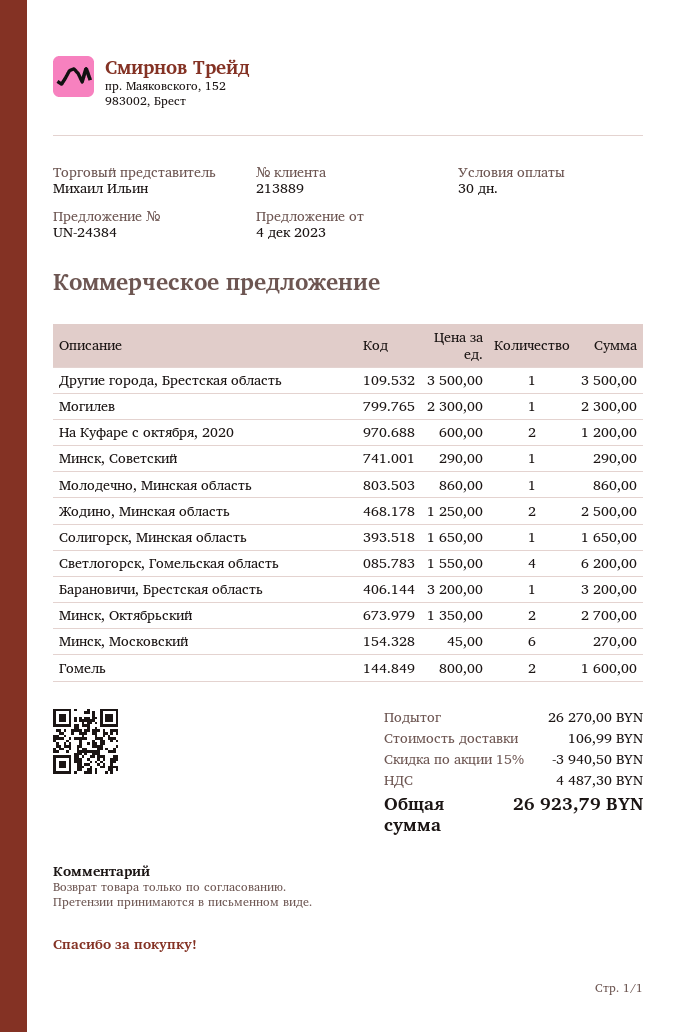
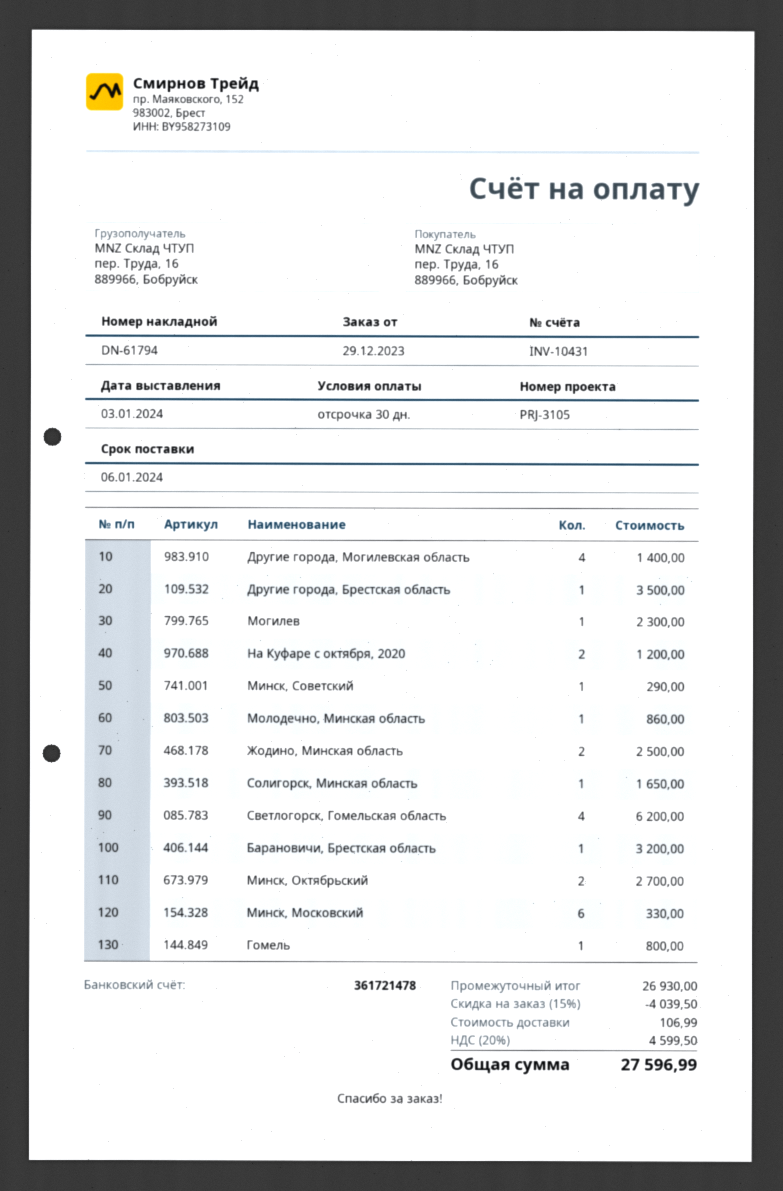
Минск, Московский: 6 for 270.00 -> 6 for 330.00
Гомель: 2 for 1600.00 -> 1 for 800.00
Другие города, Могилевская область: none -> 4 for 1400.00
subtotal: 26270.00 -> 26930.00
discount: 15% = 3940.50 -> 15% = 4039.50
tax: 4487.30 -> 4599.50
total: 26923.79 -> 27596.99

